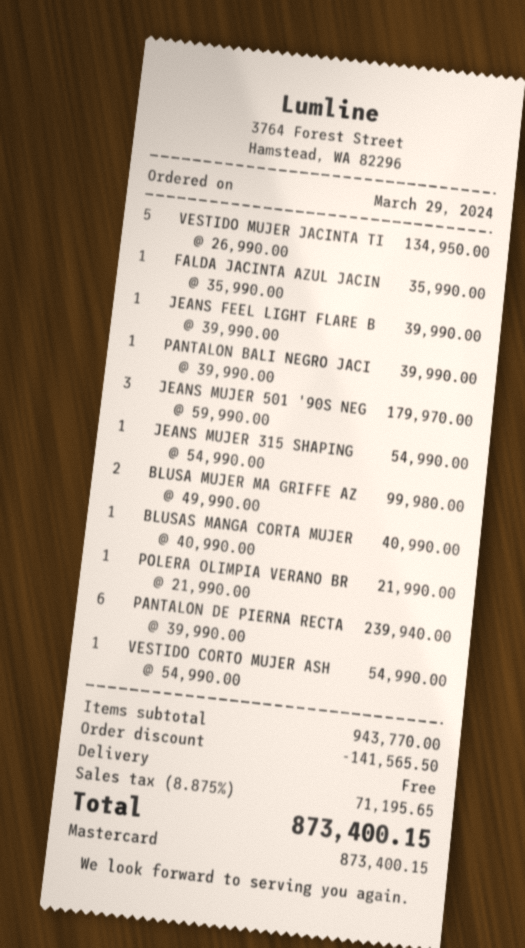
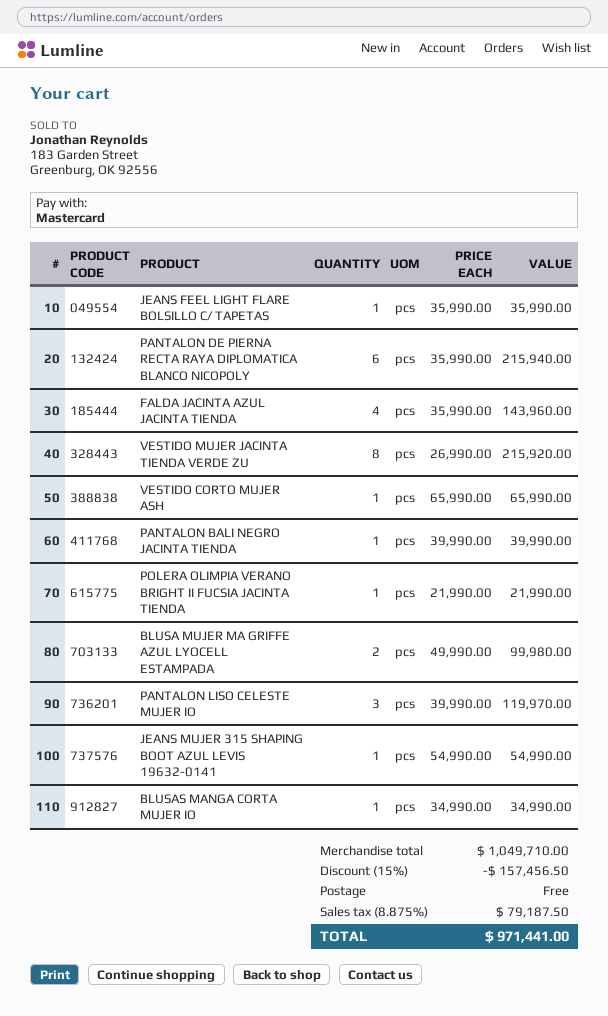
VESTIDO MUJER JACINTA TI: 5 x 26990.00 = 134950.00 -> 8 x 26990.00 = 215920.00
FALDA JACINTA AZUL JACIN: 1 x 35990.00 = 35990.00 -> 4 x 35990.00 = 143960.00
JEANS FEEL LIGHT FLARE B: 1 x 39990.00 = 39990.00 -> 1 x 35990.00 = 35990.00
JEANS MUJER 501 '90S NEG: 3 x 59990.00 = 179970.00 -> none
BLUSAS MANGA CORTA MUJER: 1 x 40990.00 = 40990.00 -> 1 x 34990.00 = 34990.00
PANTALON DE PIERNA RECTA: 6 x 39990.00 = 239940.00 -> 6 x 35990.00 = 215940.00
VESTIDO CORTO MUJER ASH: 1 x 54990.00 = 54990.00 -> 1 x 65990.00 = 65990.00
PANTALON LISO CELESTE MUJER IO: none -> 3 x 39990.00 = 119970.00
subtotal: 943770.00 -> 1049710.00
discount: 141565.50 -> 157456.50
tax: 8.875% = 71195.65 -> 8.875% = 79187.50
total: 873400.15 -> 971441.00

